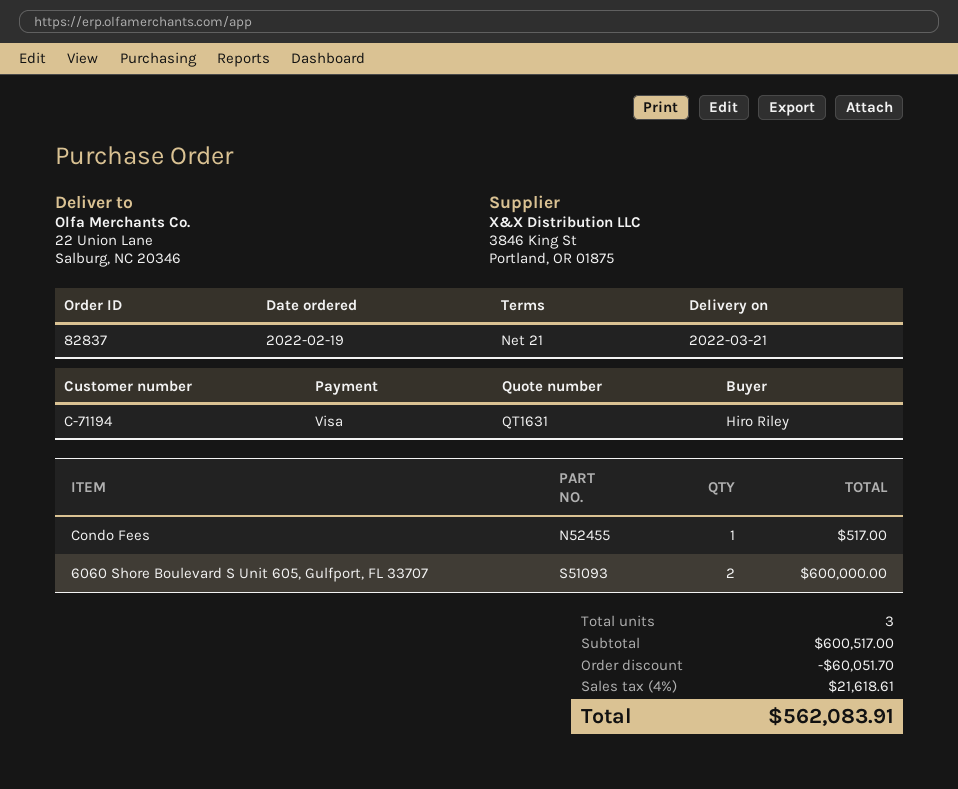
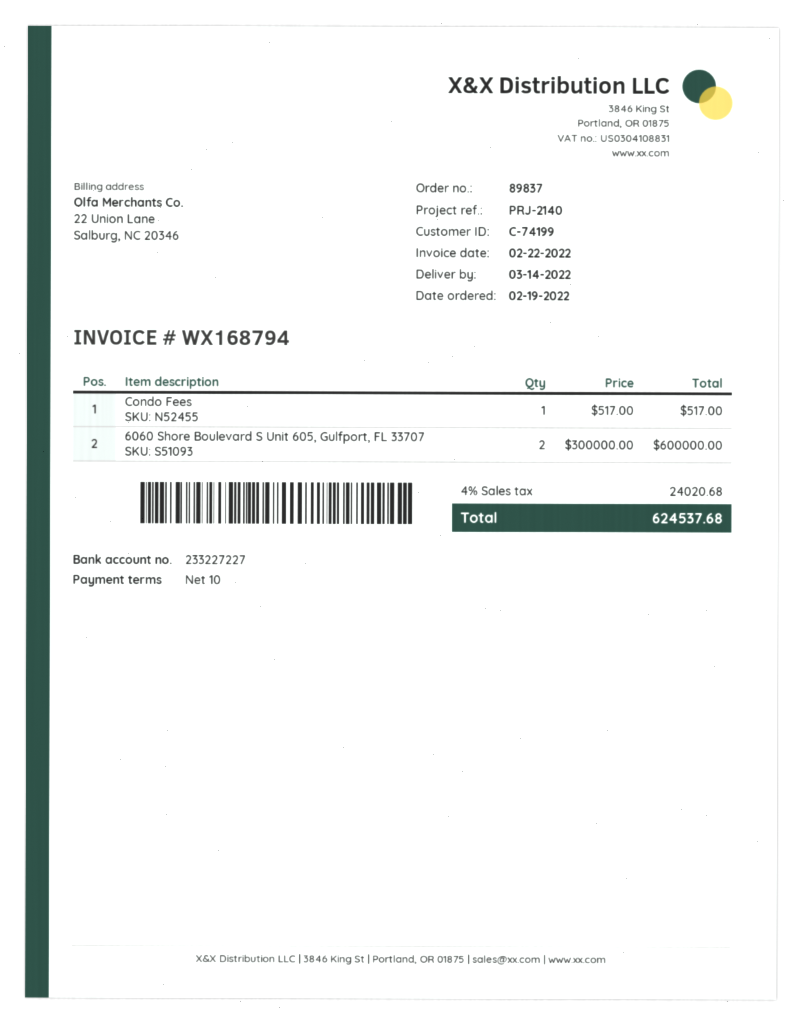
order number: 82837 -> 89837
delivery date: 2022-03-21 -> 2022-03-14
payment terms: 21 days -> 10 days
customer number: C-71194 -> C-74199
discount: 60051.70 -> none
tax: 4% = 21618.61 -> 4% = 24020.68
total: 562083.91 -> 624537.68

